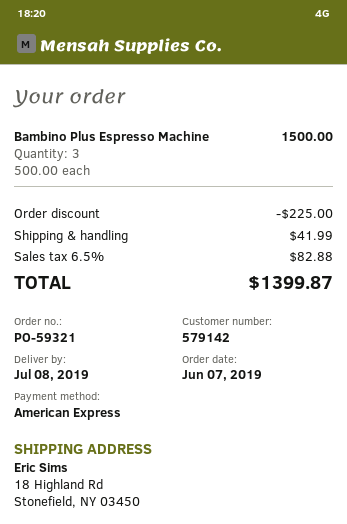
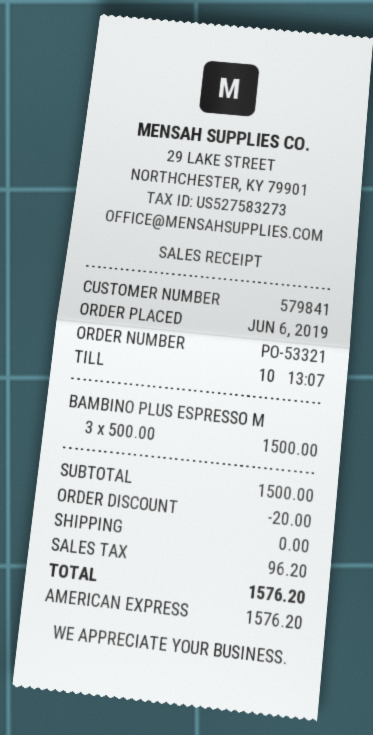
order number: PO-59321 -> PO-53321
order date: 2019-06-07 -> 2019-06-06
customer number: 579142 -> 579841
discount: 225.00 -> 20.00
shipping: 41.99 -> 0.00
tax: 82.88 -> 96.20
total: 1399.87 -> 1576.20

